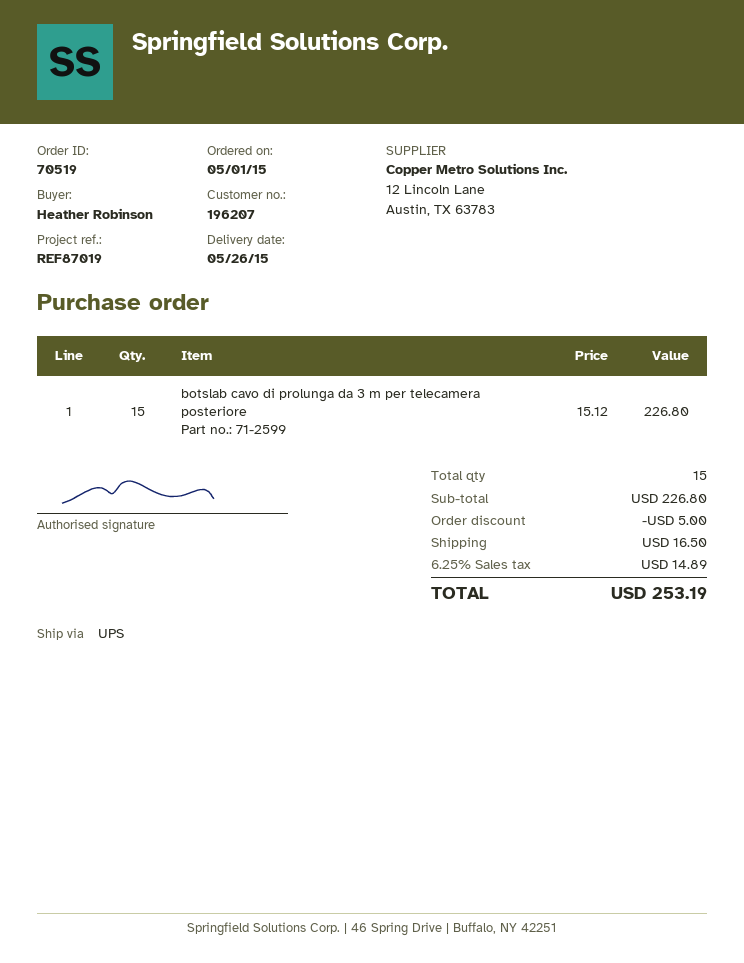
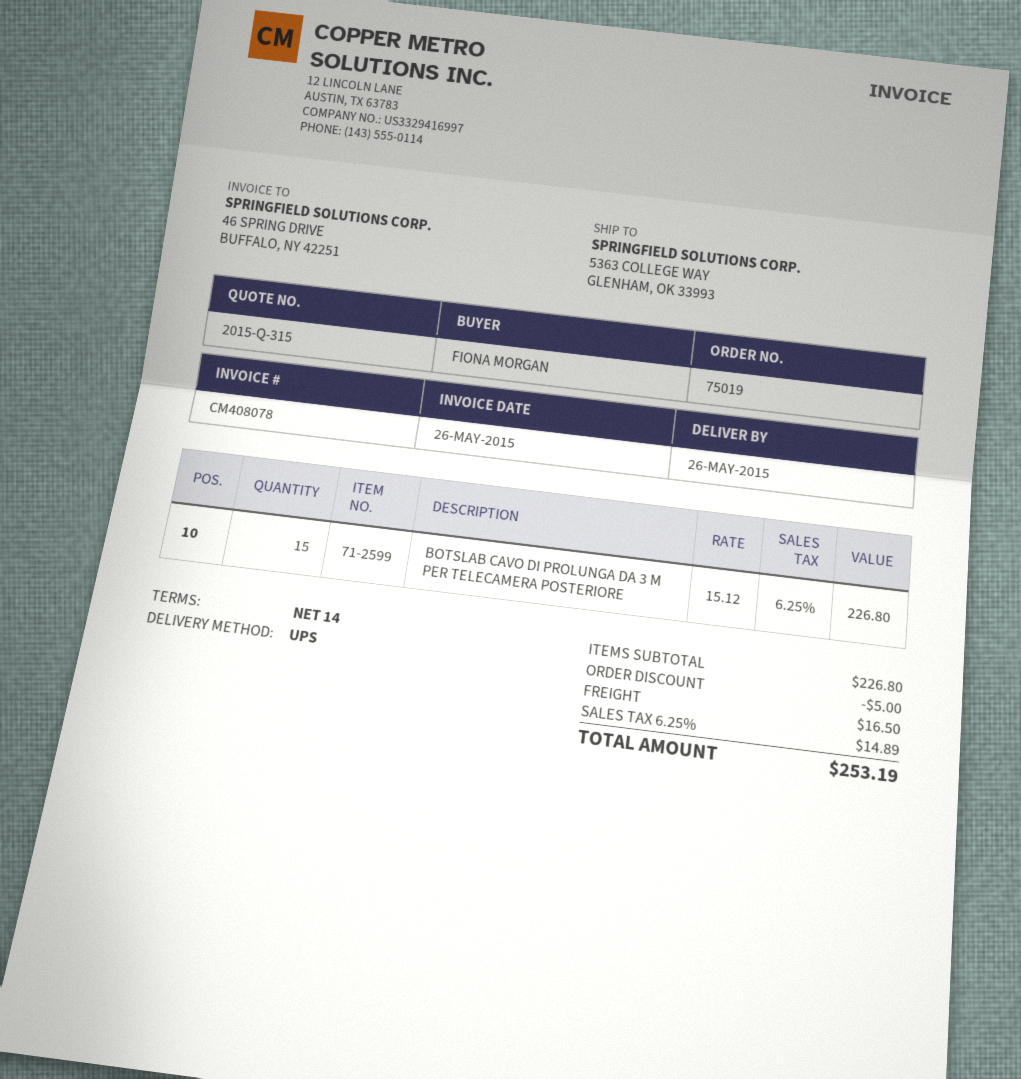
order number: 70519 -> 75019
ordered by: Heather Robinson -> FIONA MORGAN

